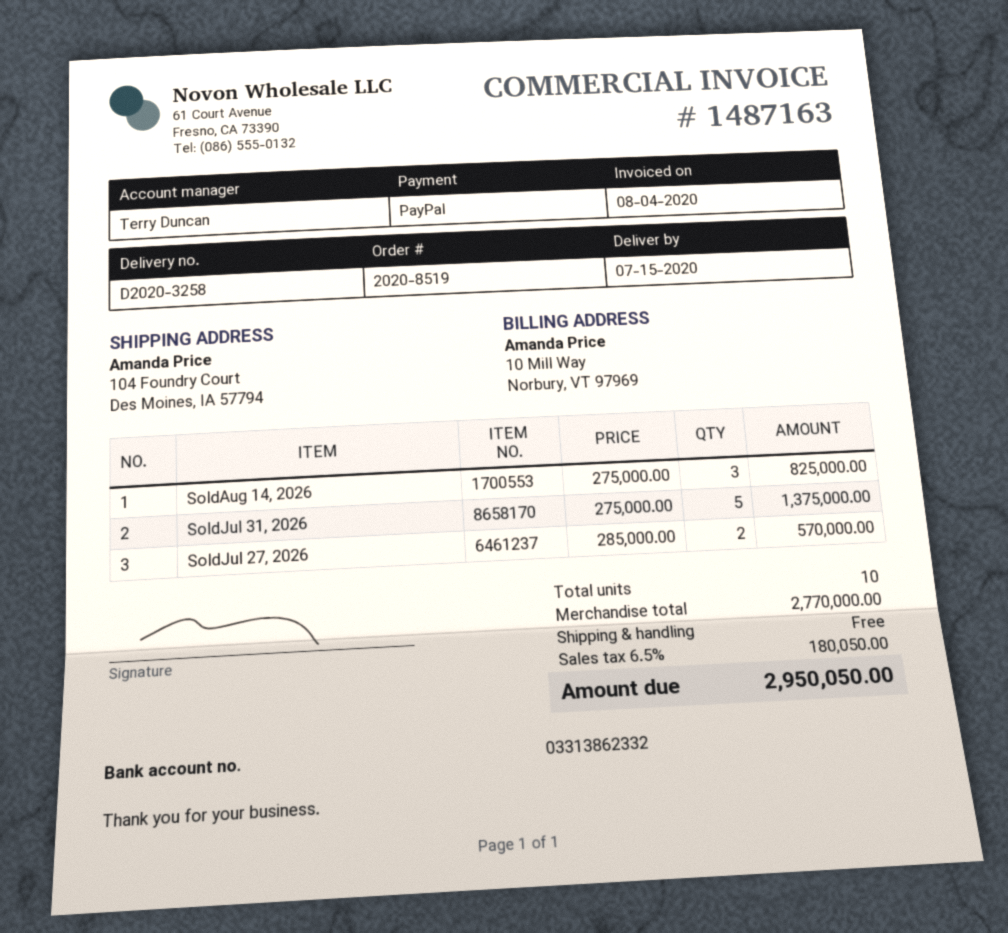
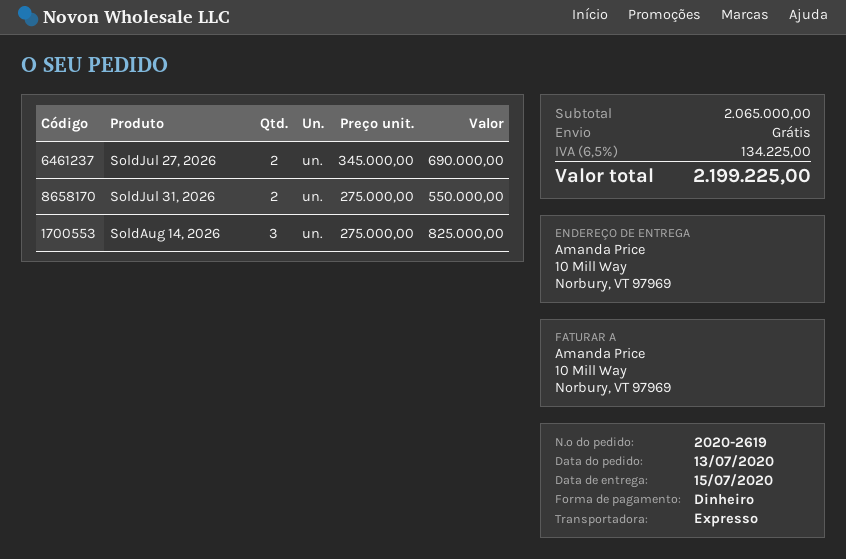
order number: 2020-8519 -> 2020-2619
payment method: PayPal -> cash
ship to: 104 Foundry Court, Des Moines, IA 57794 -> 10 Mill Way, Norbury, VT 97969
SoldJul 31, 2026: 5 x 275000.00 = 1375000.00 -> 2 x 275000.00 = 550000.00
SoldJul 27, 2026: 2 x 285000.00 = 570000.00 -> 2 x 345000.00 = 690000.00
subtotal: 2770000.00 -> 2065000.00
tax: 6.5% = 180050.00 -> 6.5% = 134225.00
total: 2950050.00 -> 2199225.00

